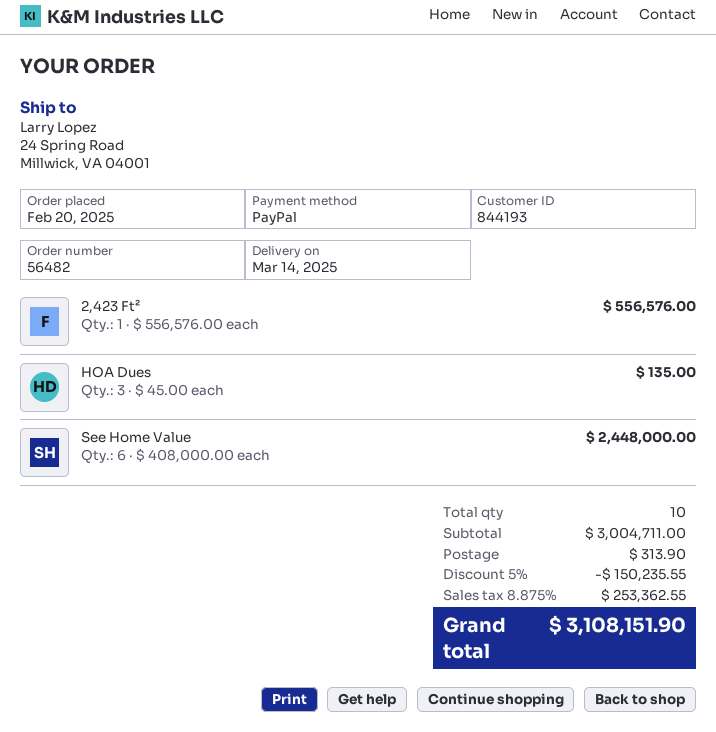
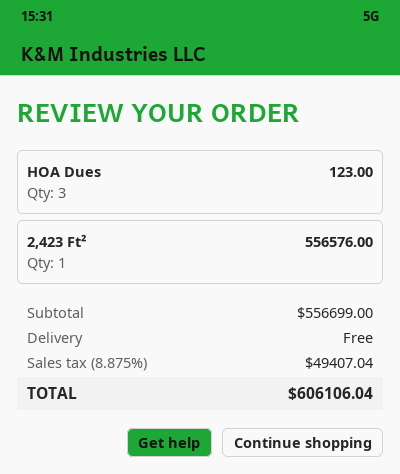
HOA Dues: 3 for 135.00 -> 3 for 123.00
See Home Value: 6 for 2448000.00 -> none
subtotal: 3004711.00 -> 556699.00
discount: 5% = 150235.55 -> none
shipping: 313.90 -> 0.00
tax: 8.875% = 253362.55 -> 8.875% = 49407.04
total: 3108151.90 -> 606106.04

